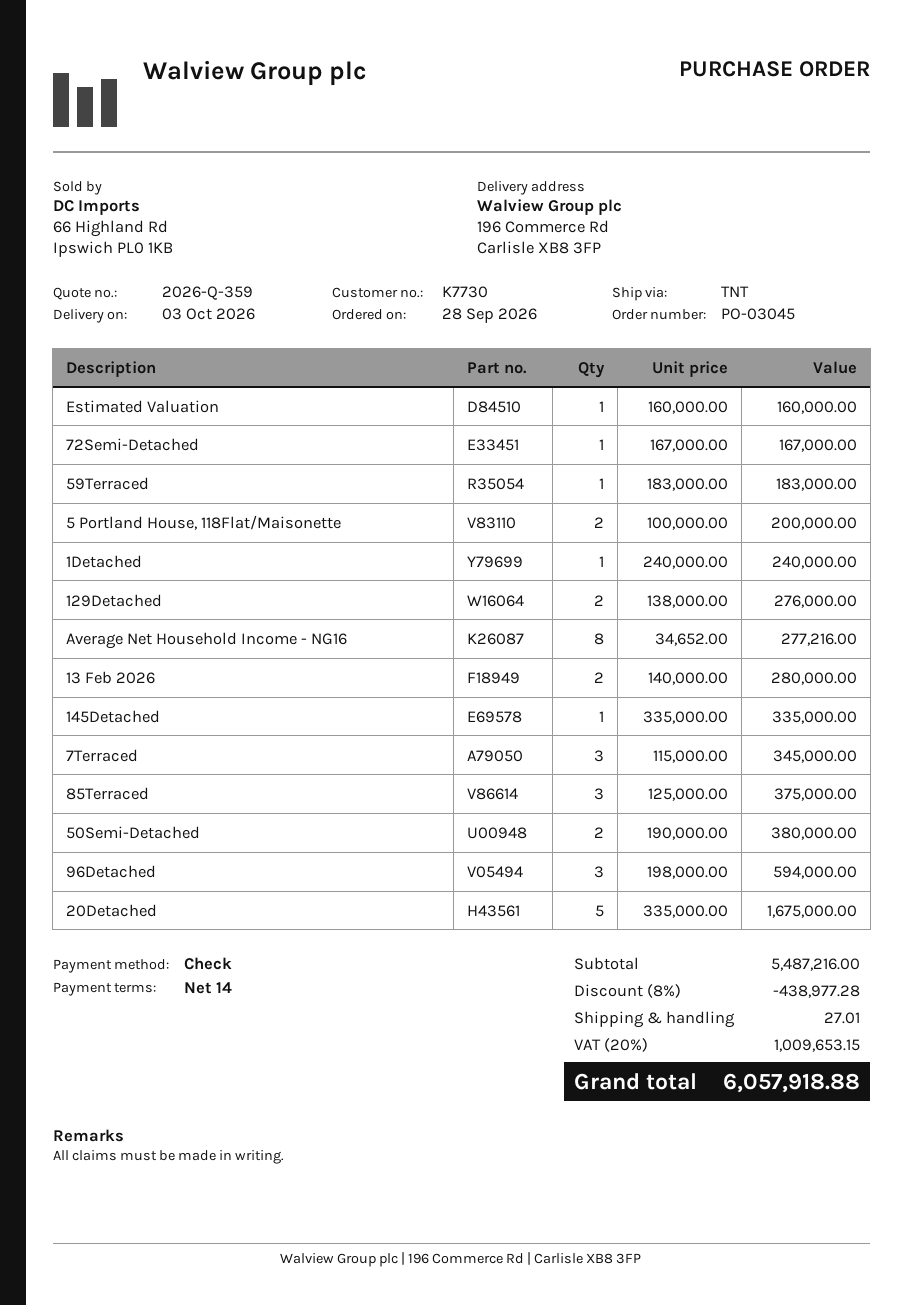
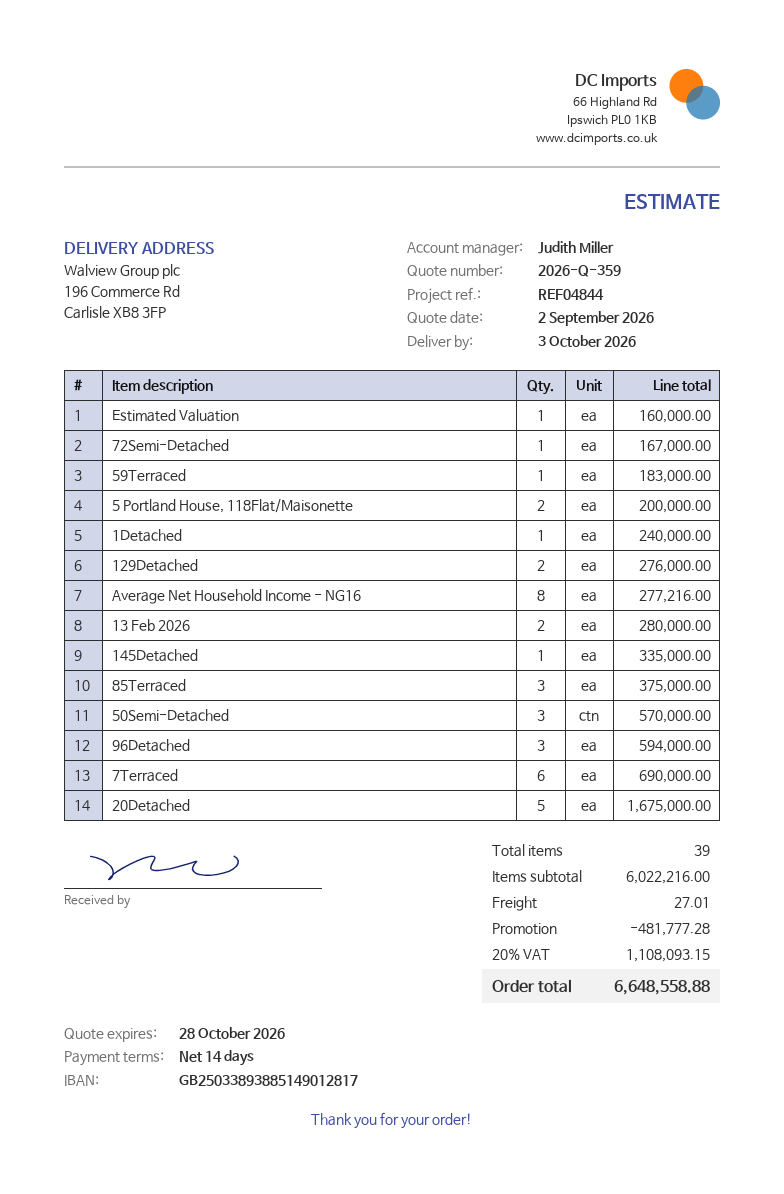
7Terraced: 3 for 345000.00 -> 6 for 690000.00
50Semi-Detached: 2 for 380000.00 -> 3 for 570000.00
subtotal: 5487216.00 -> 6022216.00
discount: 438977.28 -> 481777.28
tax: 20% = 1009653.15 -> 20% = 1108093.15
total: 6057918.88 -> 6648558.88

